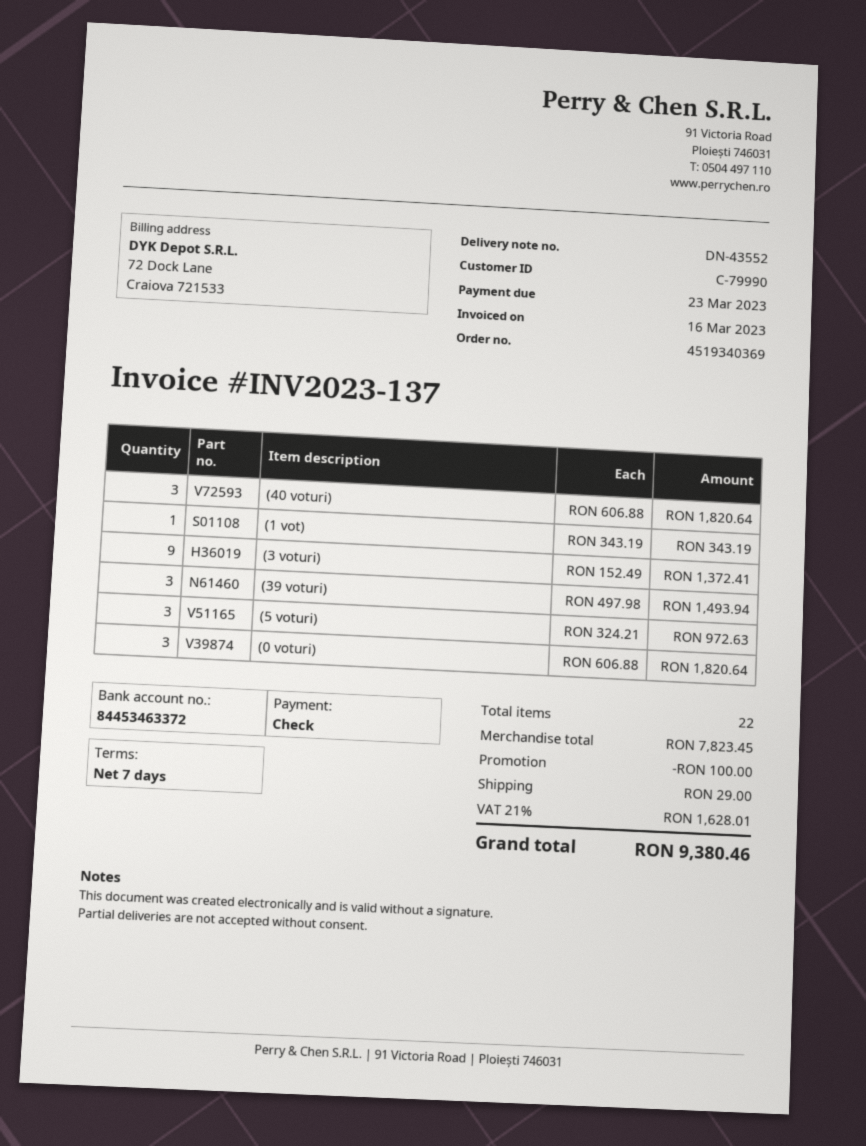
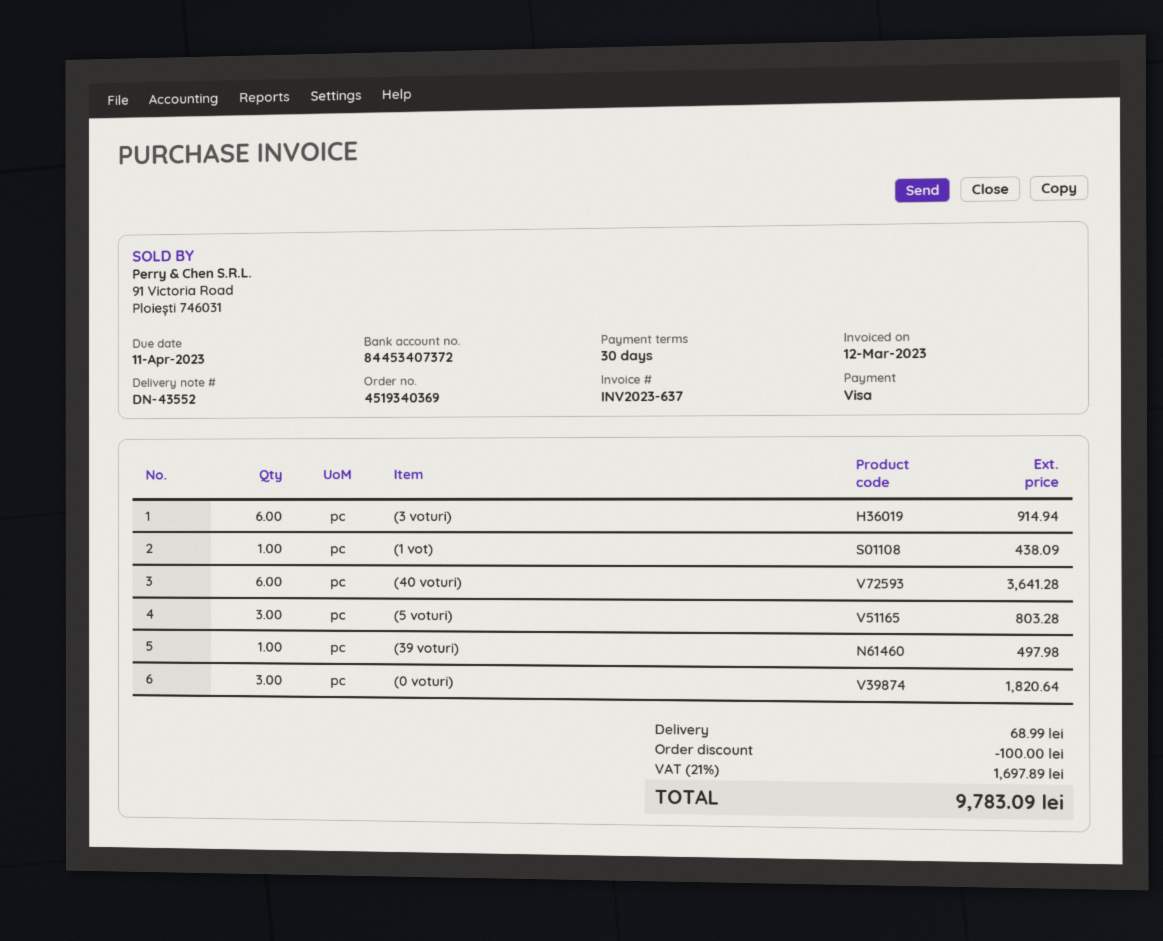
invoice number: INV2023-137 -> INV2023-637
invoice date: 2023-03-16 -> 2023-03-12
payment terms: 7 days -> 30 days
due date: 2023-03-23 -> 2023-04-11
payment method: cheque -> Visa
bank account: 84453463372 -> 84453407372
(40 voturi): 3 for 1820.64 -> 6 for 3641.28
(1 vot): 1 for 343.19 -> 1 for 438.09
(3 voturi): 9 for 1372.41 -> 6 for 914.94
(39 voturi): 3 for 1493.94 -> 1 for 497.98
(5 voturi): 3 for 972.63 -> 3 for 803.28
shipping: 29.00 -> 68.99
tax: 21% = 1628.01 -> 21% = 1697.89
total: 9380.46 -> 9783.09

